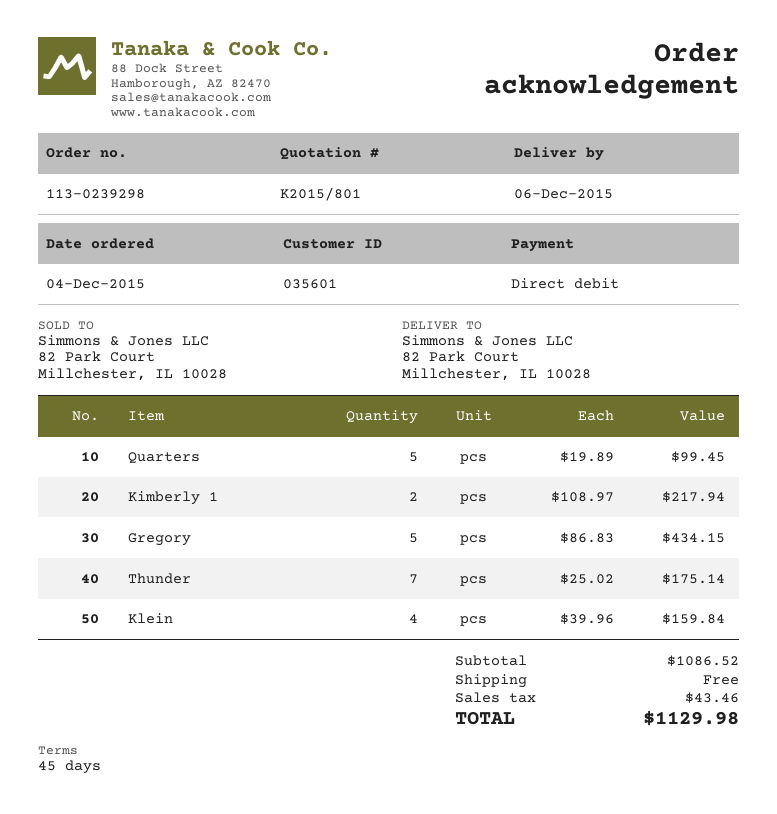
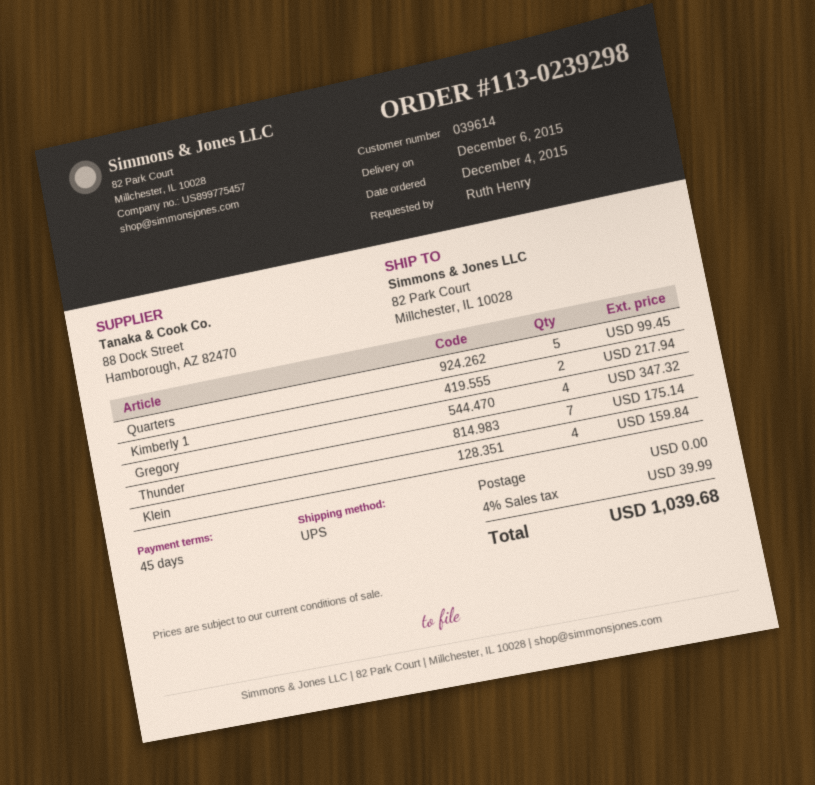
customer number: 035601 -> 039614
Gregory: 5 for 434.15 -> 4 for 347.32
tax: 43.46 -> 39.99
total: 1129.98 -> 1039.68

